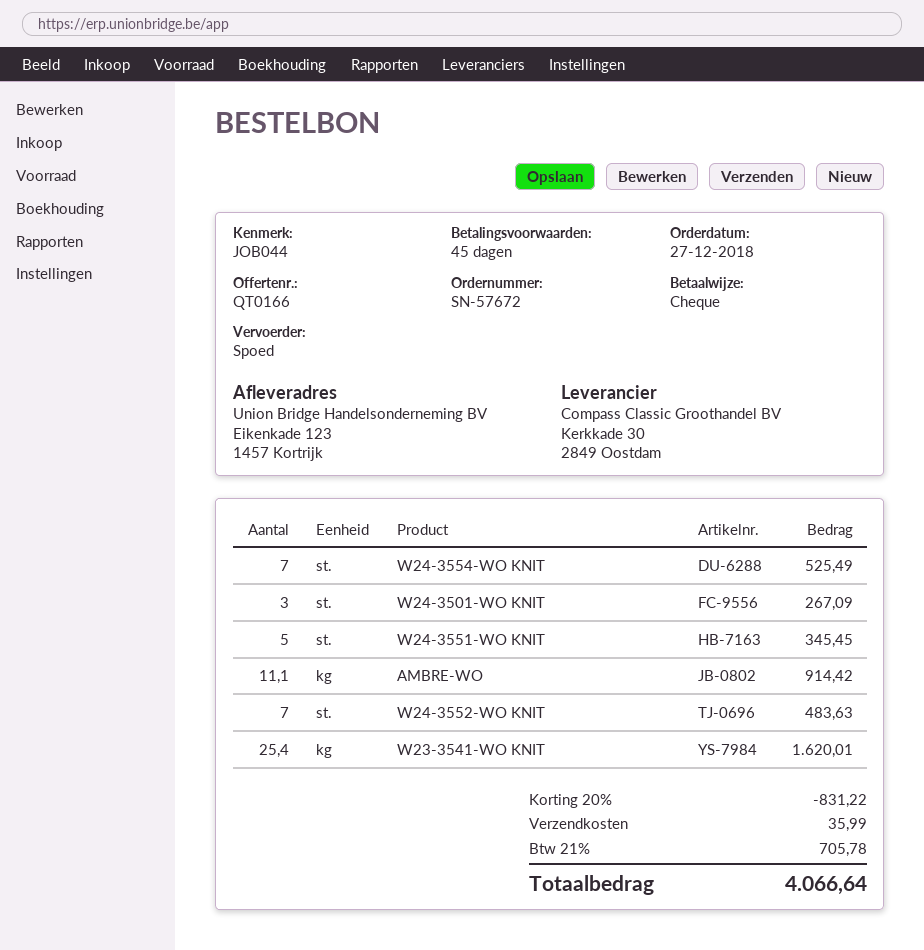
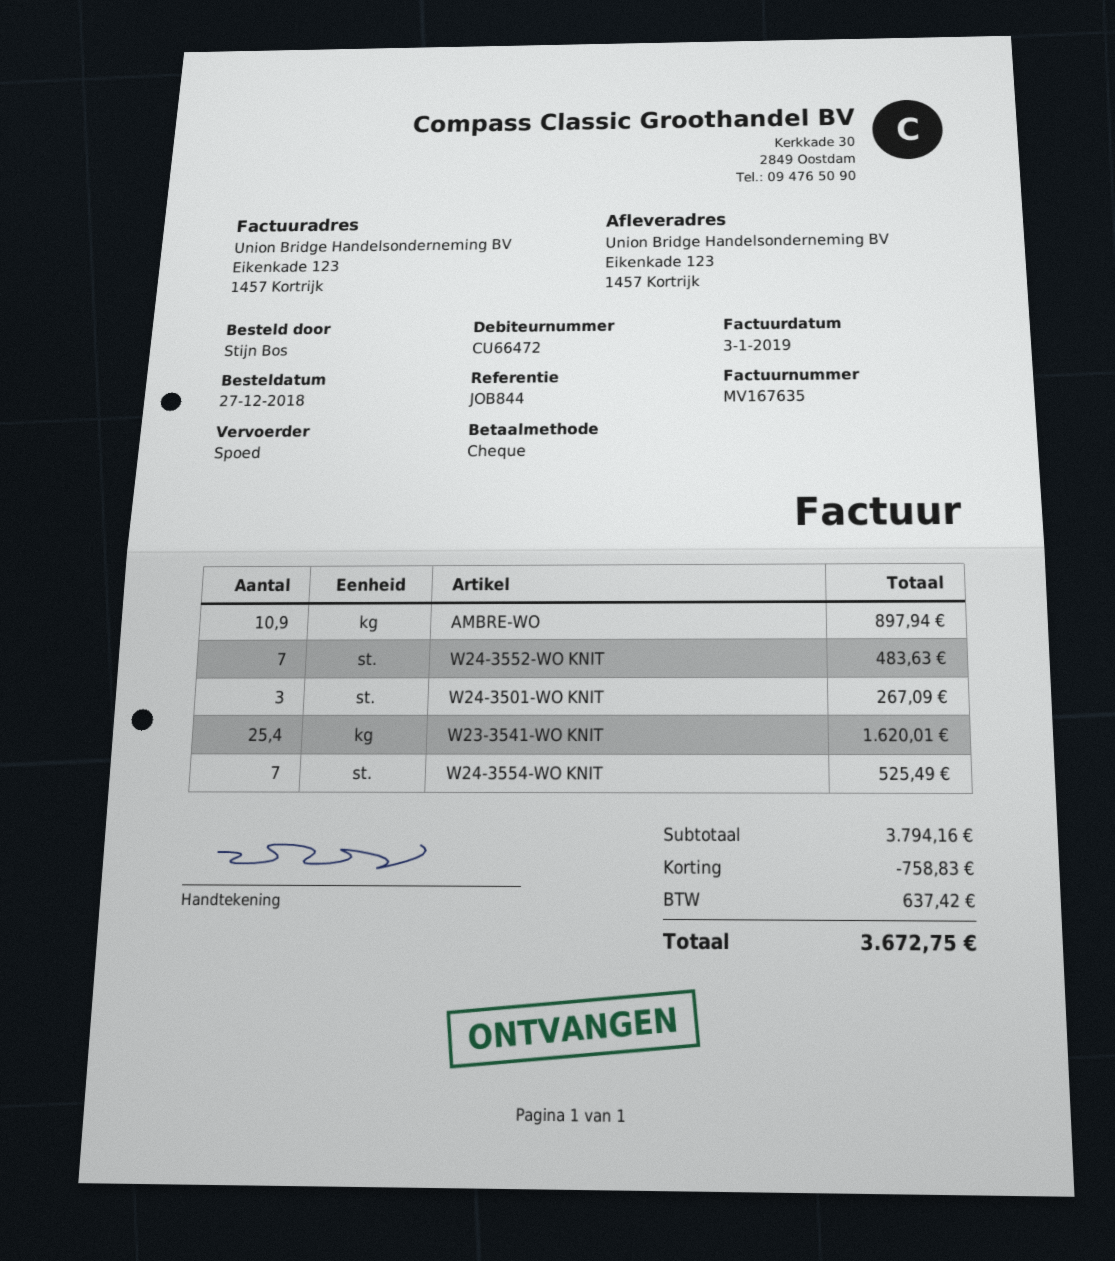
reference: JOB044 -> JOB844
W24-3551-WO KNIT: 5 for 345.45 -> none
AMBRE-WO: 11.1 for 914.42 -> 10.9 for 897.94
discount: 831.22 -> 758.83
shipping: 35.99 -> none
tax: 705.78 -> 637.42
total: 4066.64 -> 3672.75

